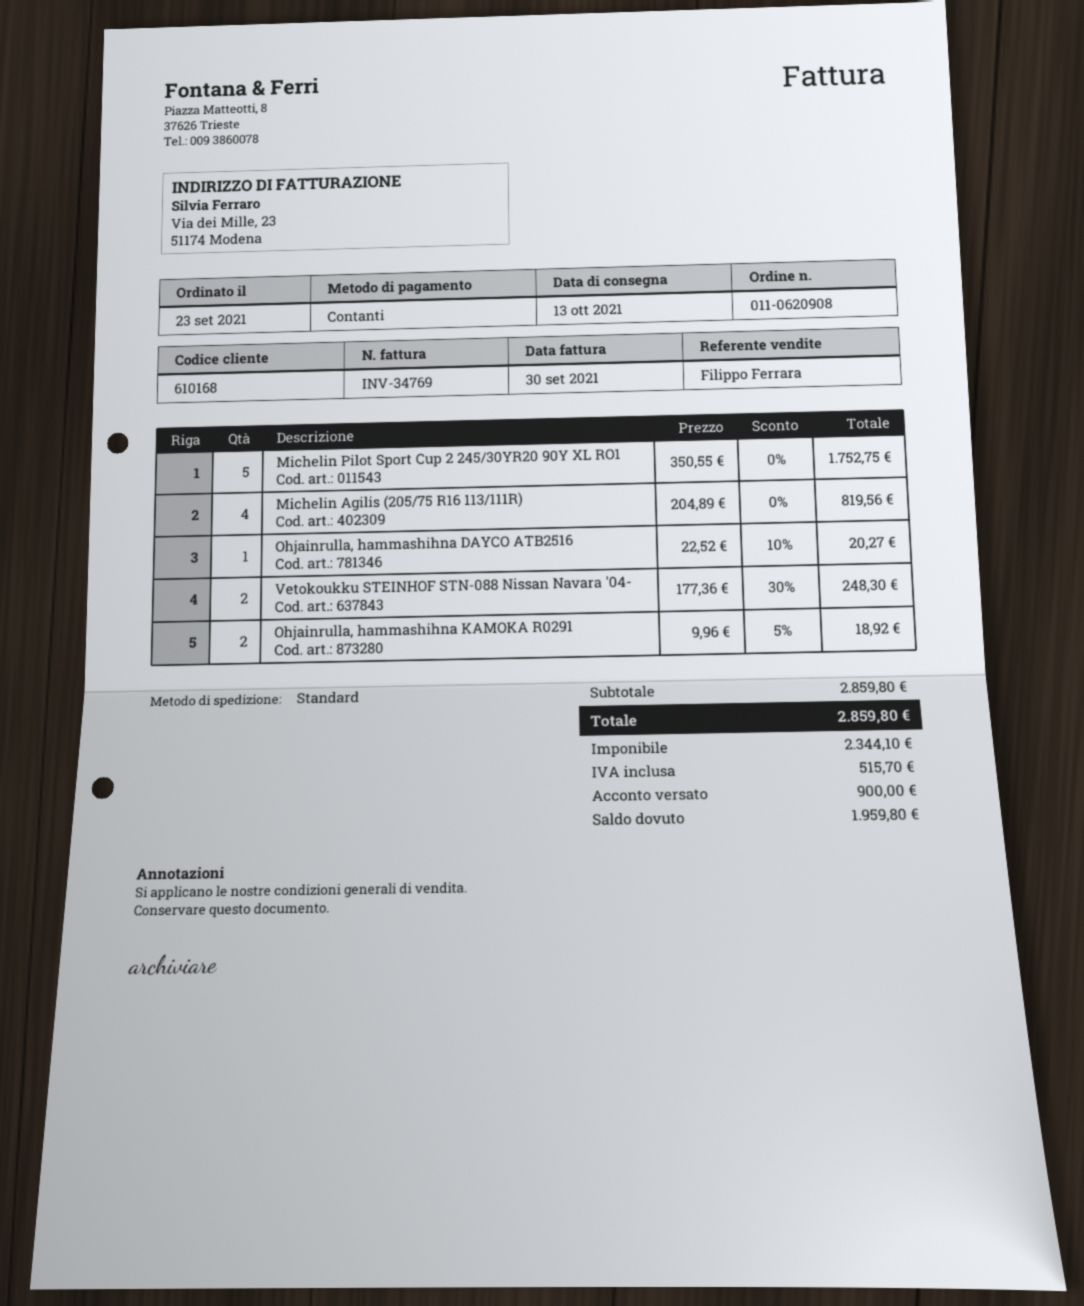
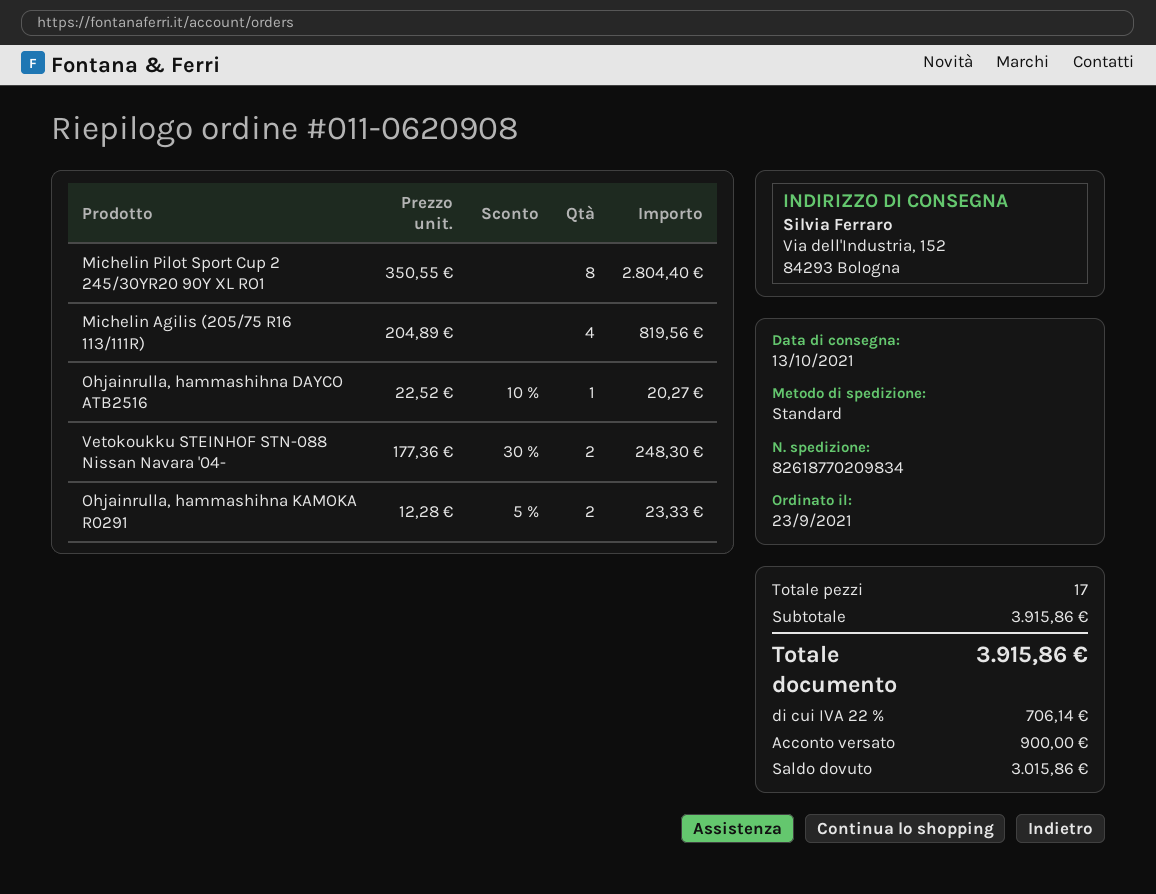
Michelin Pilot Sport Cup 2 245/30YR20 90Y XL RO1: 5 x 350.55 = 1752.75 -> 8 x 350.55 = 2804.40
Ohjainrulla, hammashihna KAMOKA R0291: 2 x 9.96 - 5% = 18.92 -> 2 x 12.28 - 5% = 23.33
subtotal: 2859.80 -> 3915.86
tax: 515.70 -> 706.14
total: 2859.80 -> 3915.86
balance: 1959.80 -> 3015.86

